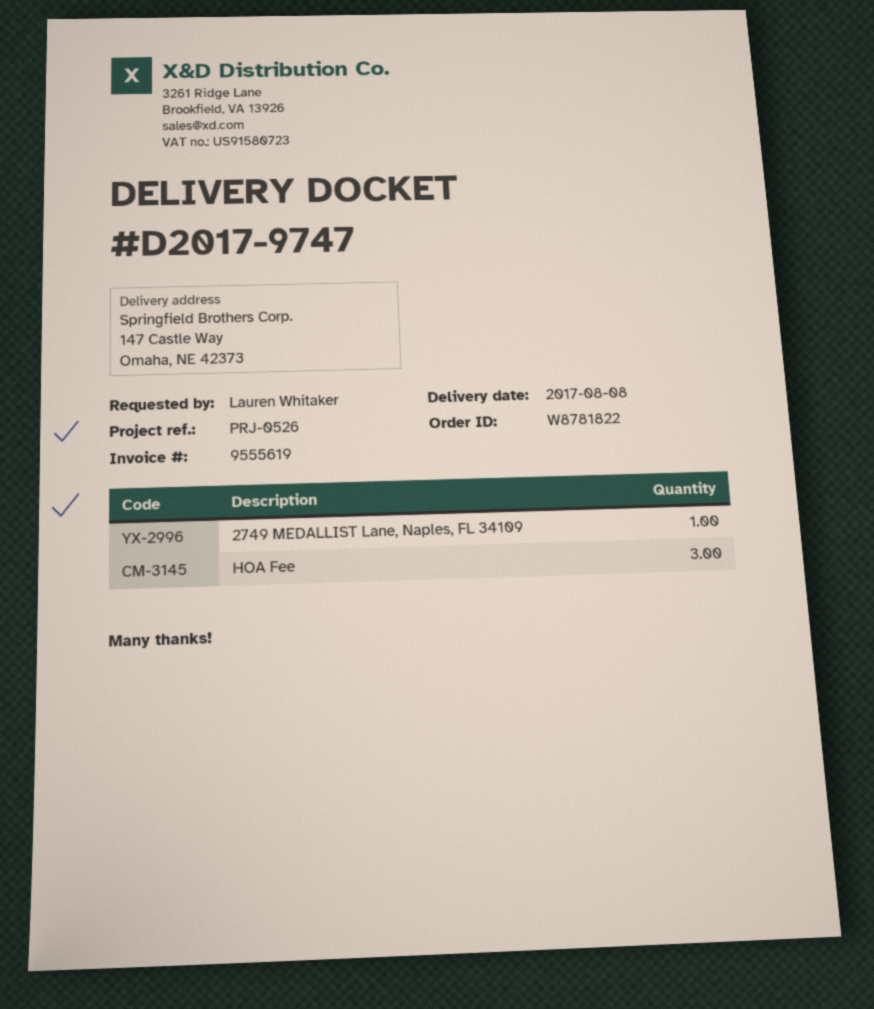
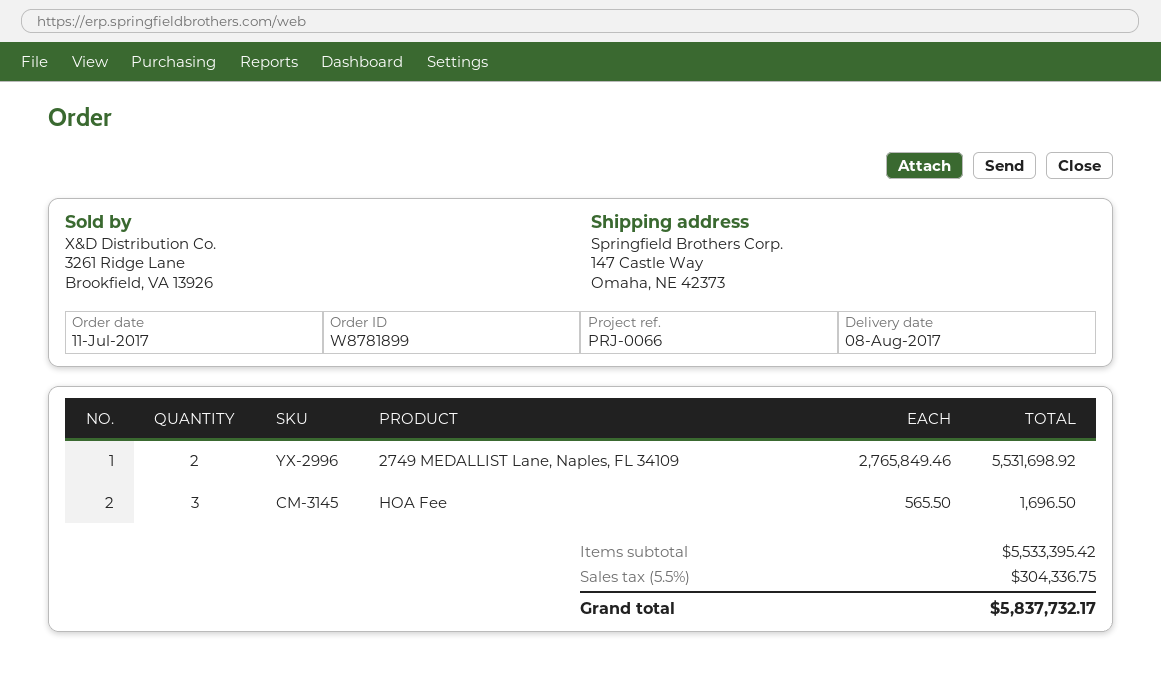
order number: W8781822 -> W8781899
reference: PRJ-0526 -> PRJ-0066
2749 MEDALLIST Lane, Naples, FL 34109: 1 -> 2

